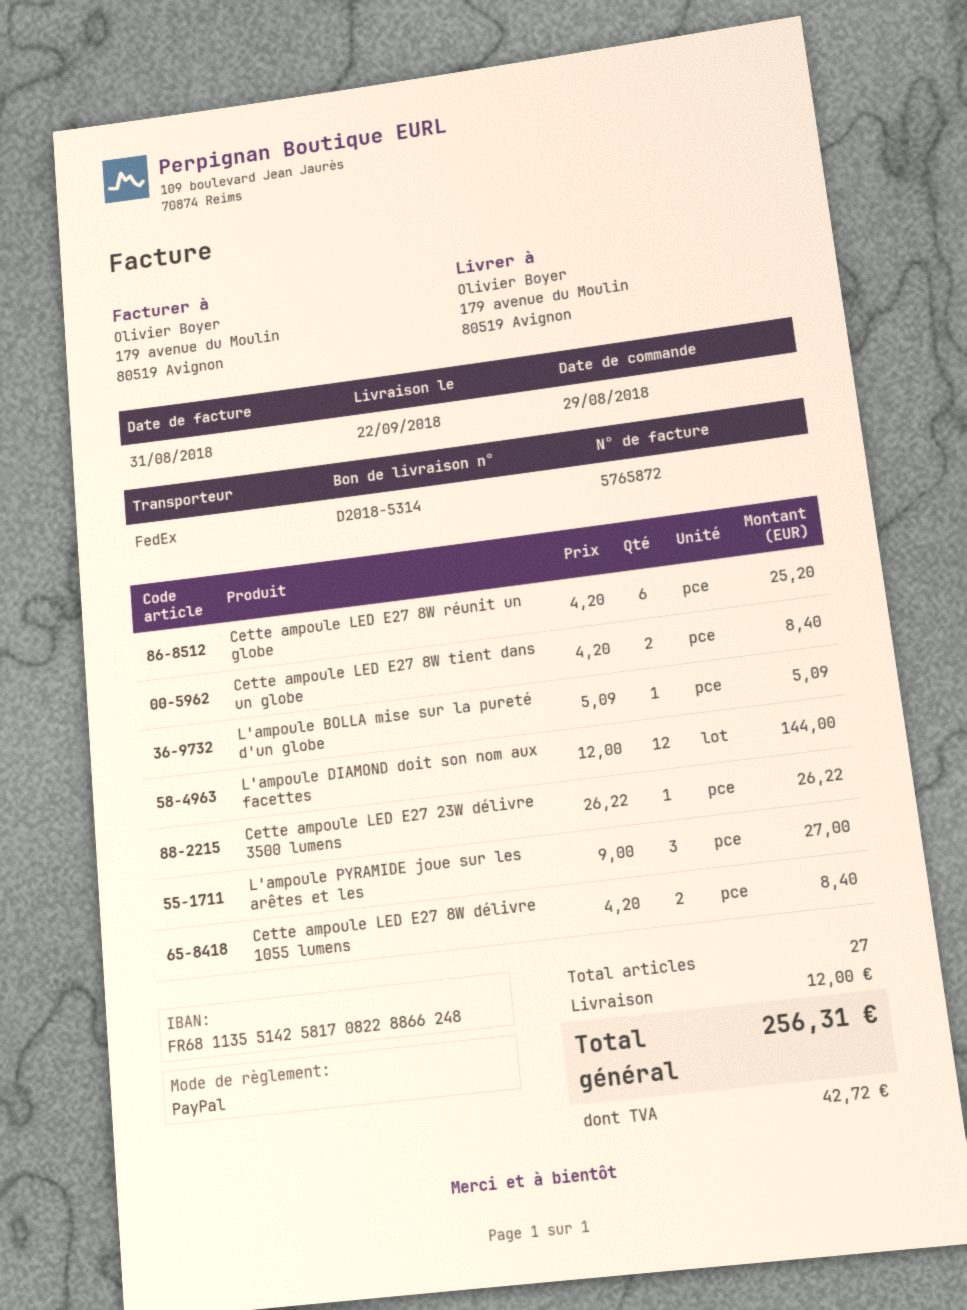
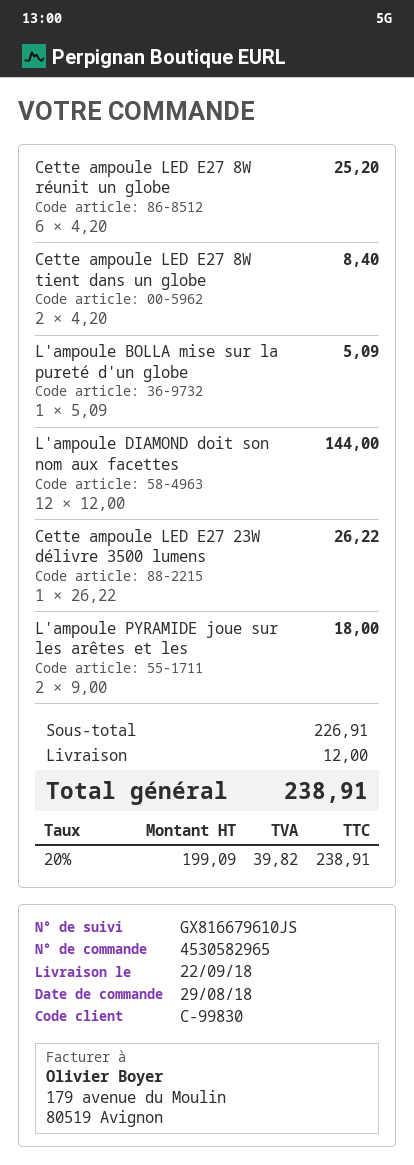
L'ampoule PYRAMIDE joue sur les arêtes et les: 3 x 9.00 = 27.00 -> 2 x 9.00 = 18.00
Cette ampoule LED E27 8W délivre 1055 lumens: 2 x 4.20 = 8.40 -> none
tax: 42.72 -> 39.82
total: 256.31 -> 238.91

